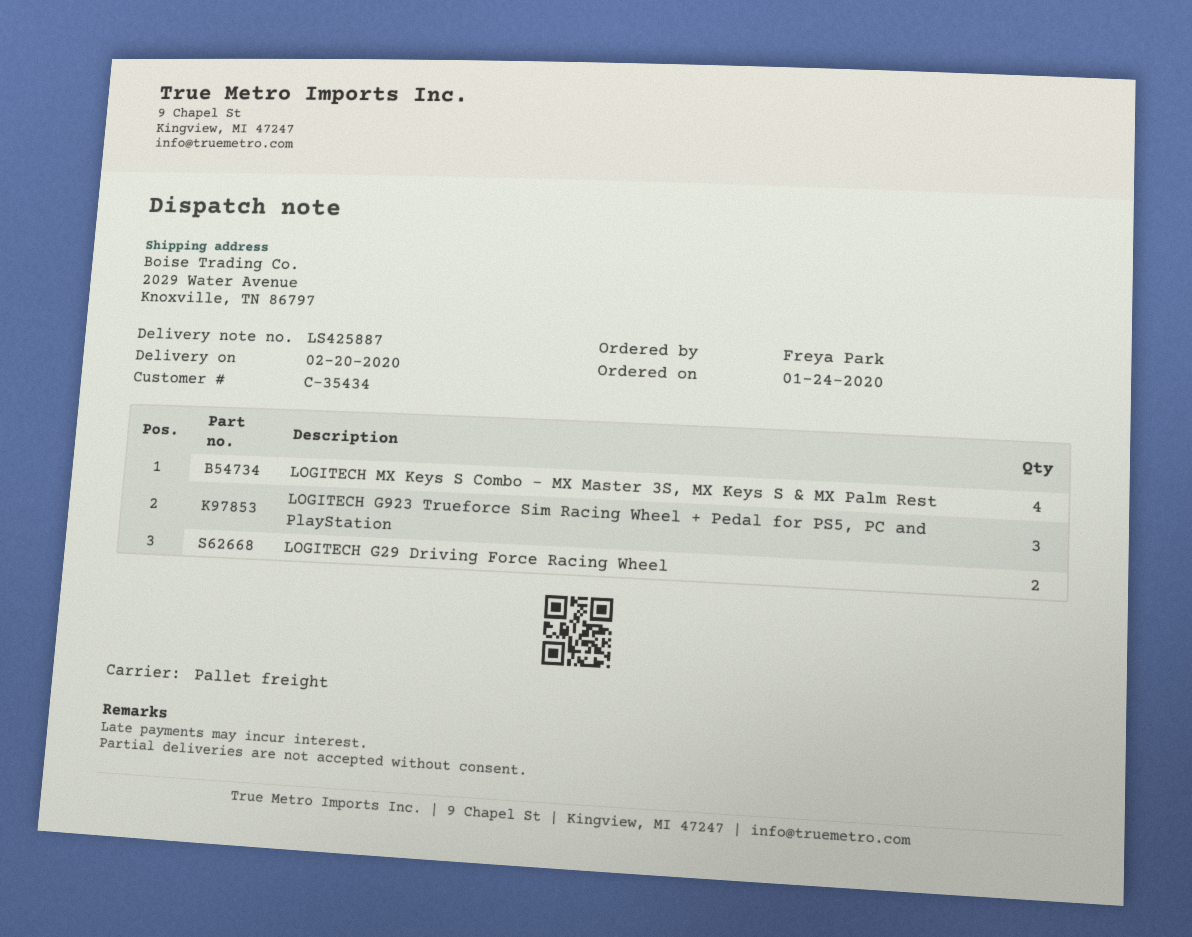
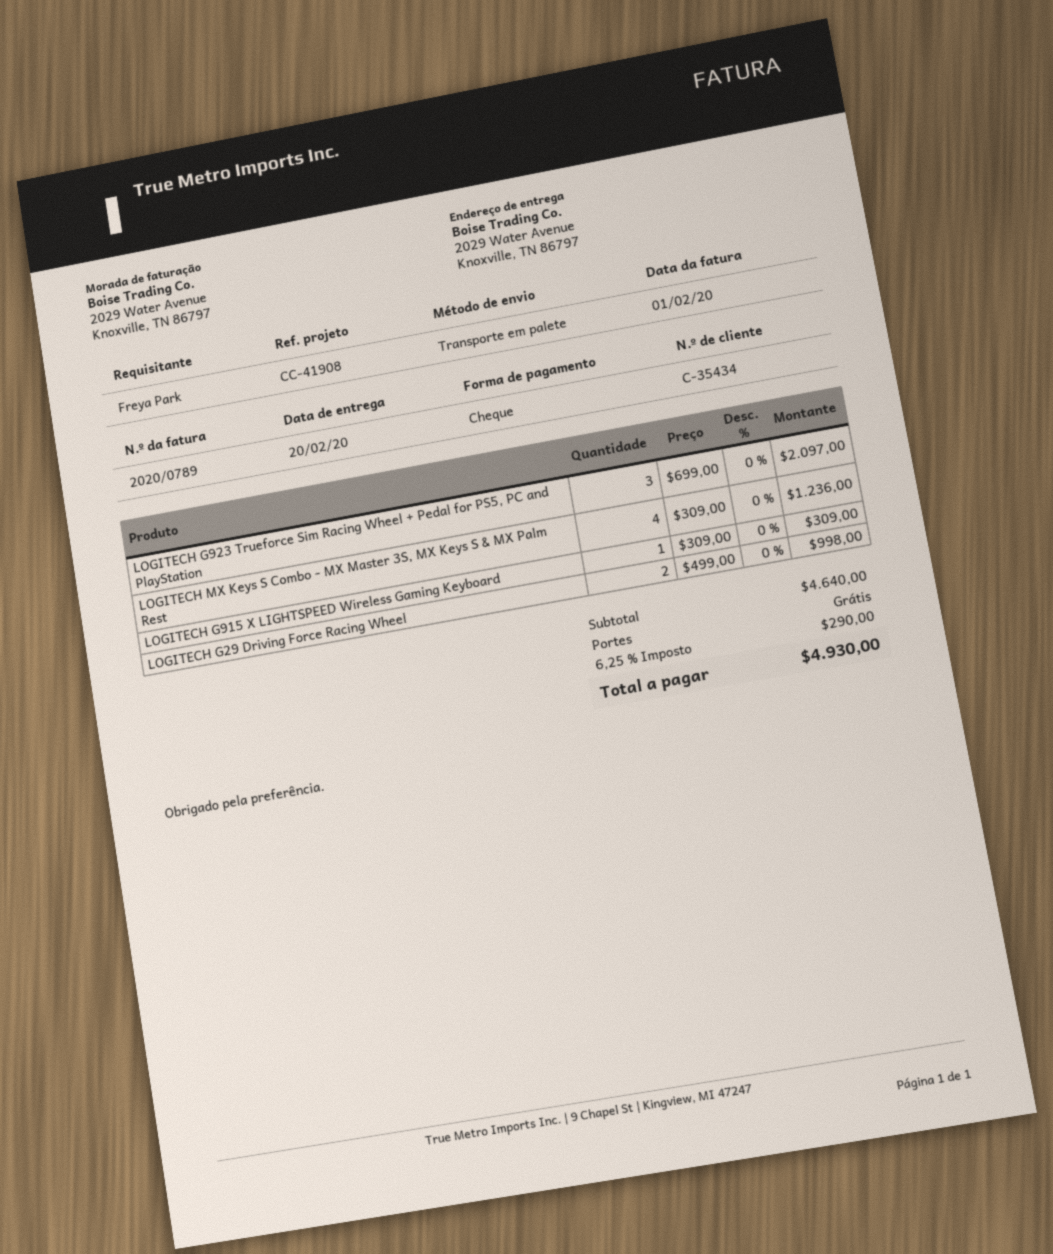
LOGITECH G915 X LIGHTSPEED Wireless Gaming Keyboard: none -> 1

